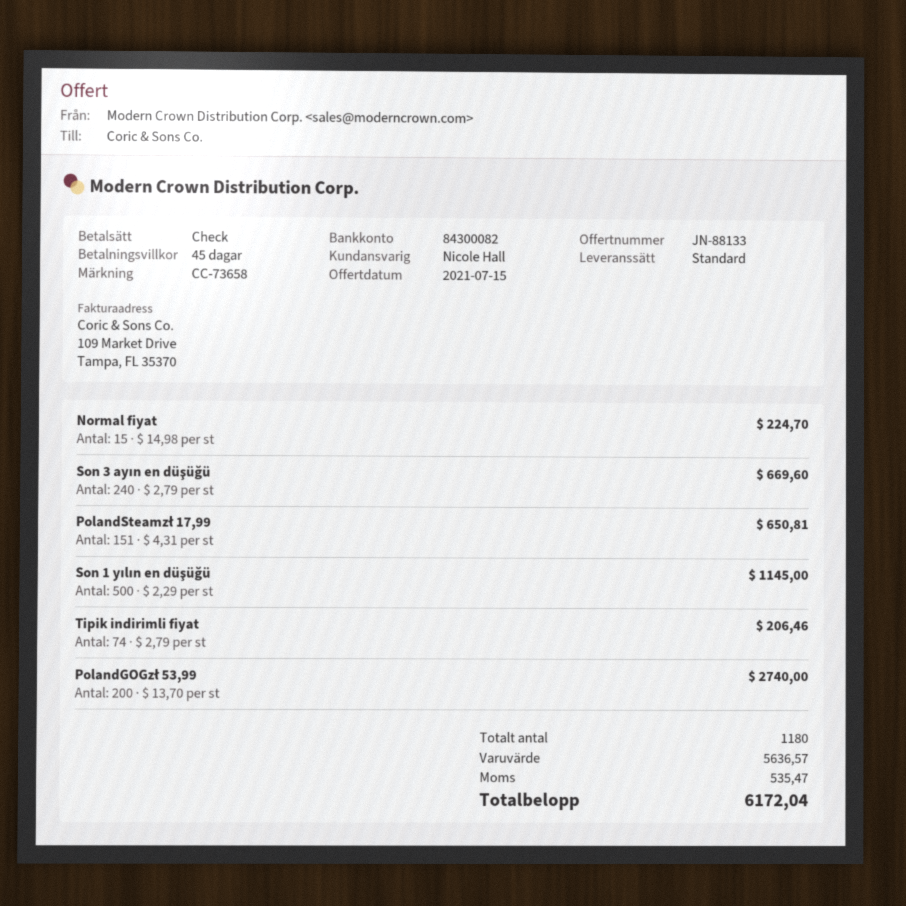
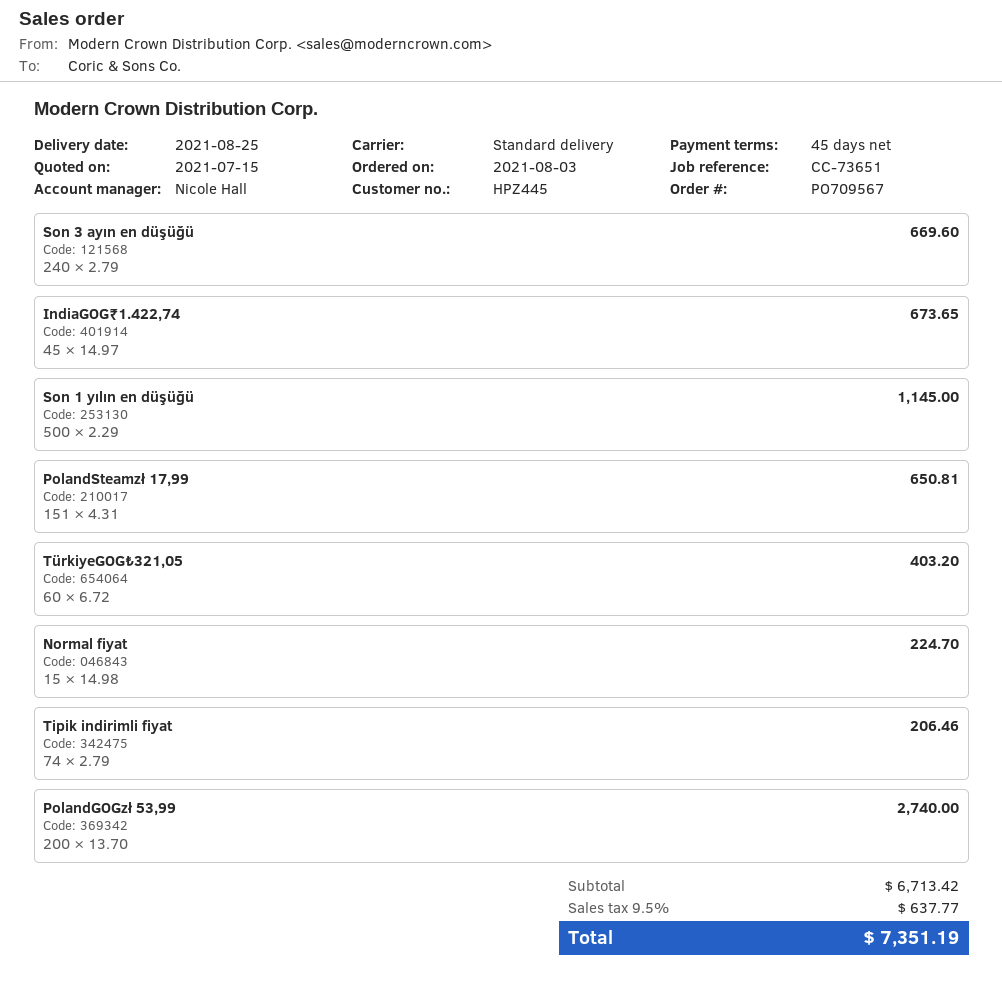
reference: CC-73658 -> CC-73651
IndiaGOG₹1.422,74: none -> 45 x 14.97 = 673.65
TürkiyeGOG₺321,05: none -> 60 x 6.72 = 403.20
subtotal: 5636.57 -> 6713.42
tax: 535.47 -> 637.77
total: 6172.04 -> 7351.19

